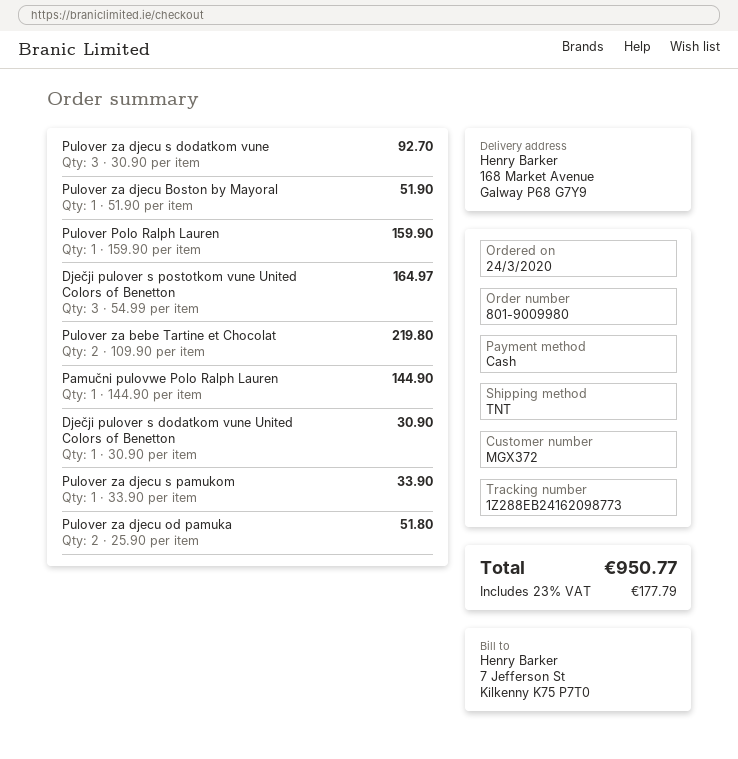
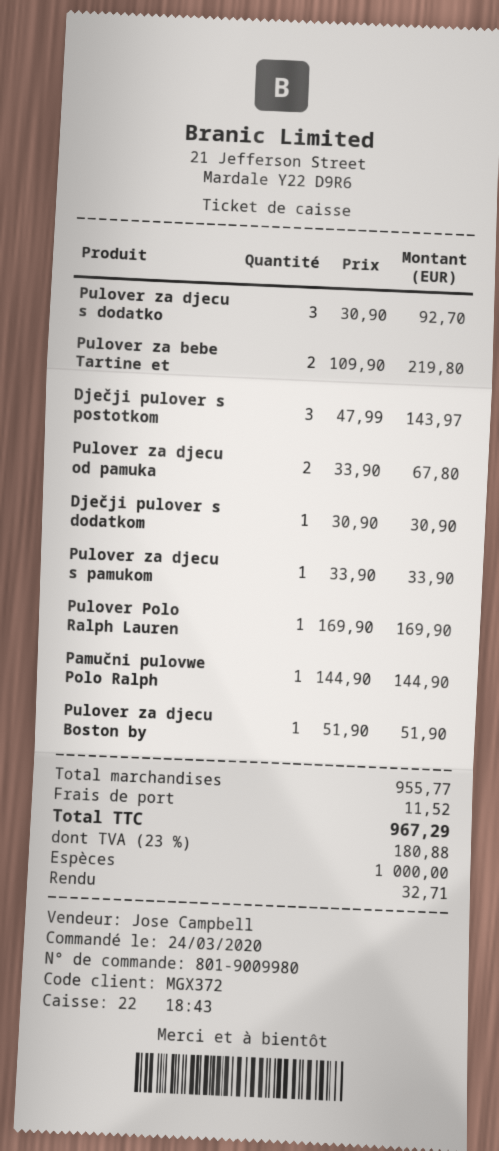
Pulover Polo Ralph Lauren: 1 x 159.90 = 159.90 -> 1 x 169.90 = 169.90
Dječji pulover s postotkom vune United Colors of Benetton: 3 x 54.99 = 164.97 -> 3 x 47.99 = 143.97
Pulover za djecu od pamuka: 2 x 25.90 = 51.80 -> 2 x 33.90 = 67.80
shipping: none -> 11.52
tax: 23% = 177.79 -> 23% = 180.88
total: 950.77 -> 967.29

